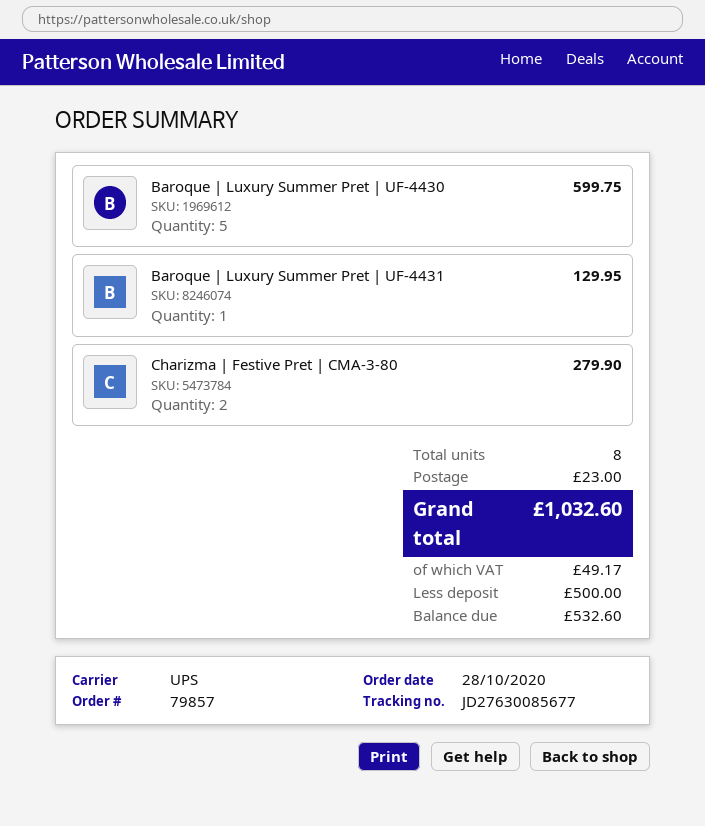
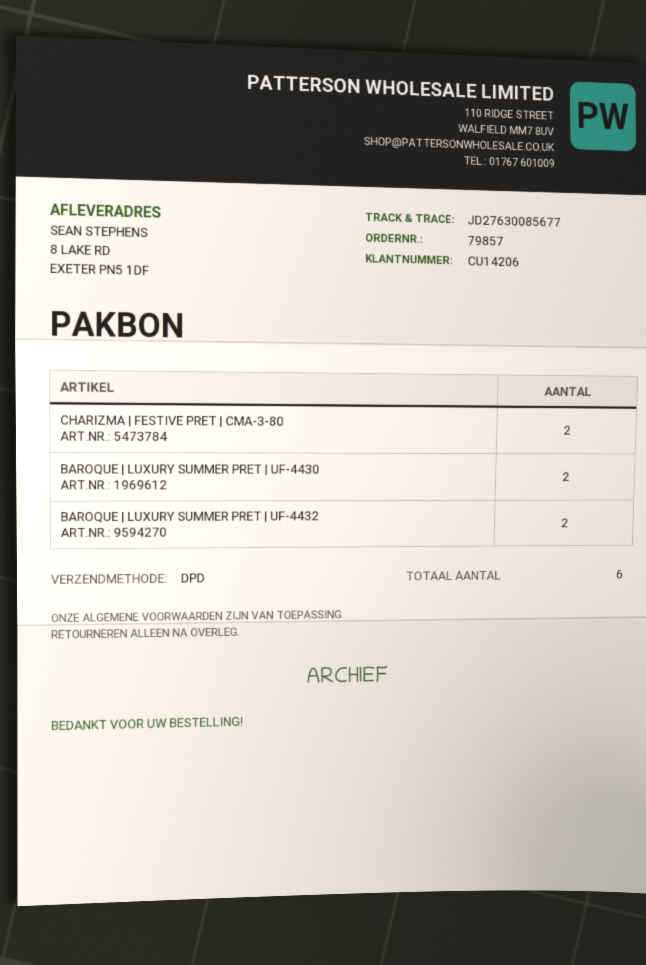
shipping method: UPS -> DPD
Baroque | Luxury Summer Pret | UF-4430: 5 -> 2
Baroque | Luxury Summer Pret | UF-4431: 1 -> none
BAROQUE | LUXURY SUMMER PRET | UF-4432: none -> 2
total quantity: 8 -> 6

